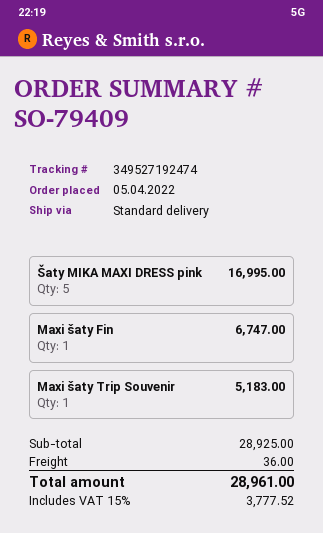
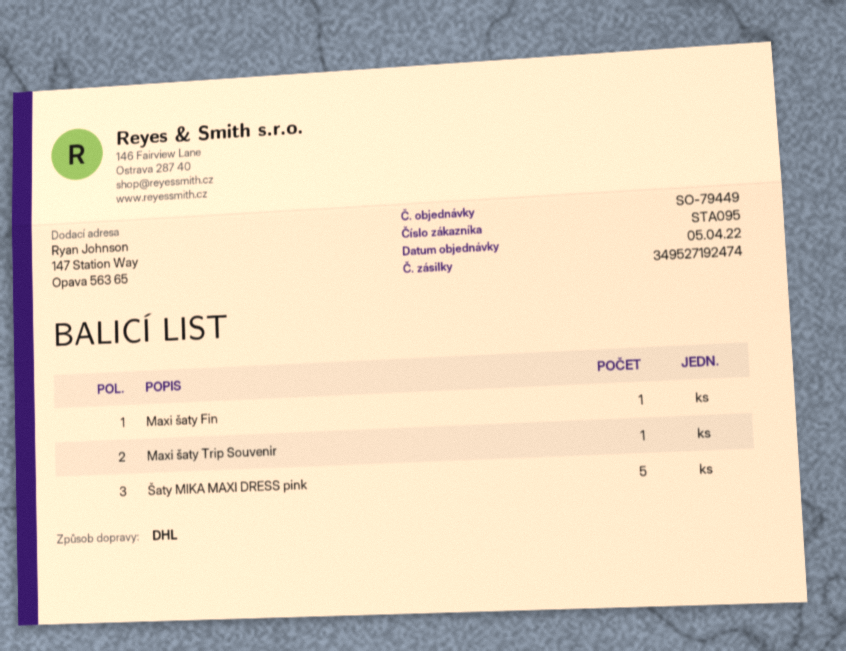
order number: SO-79409 -> SO-79449
shipping method: standard -> DHL

